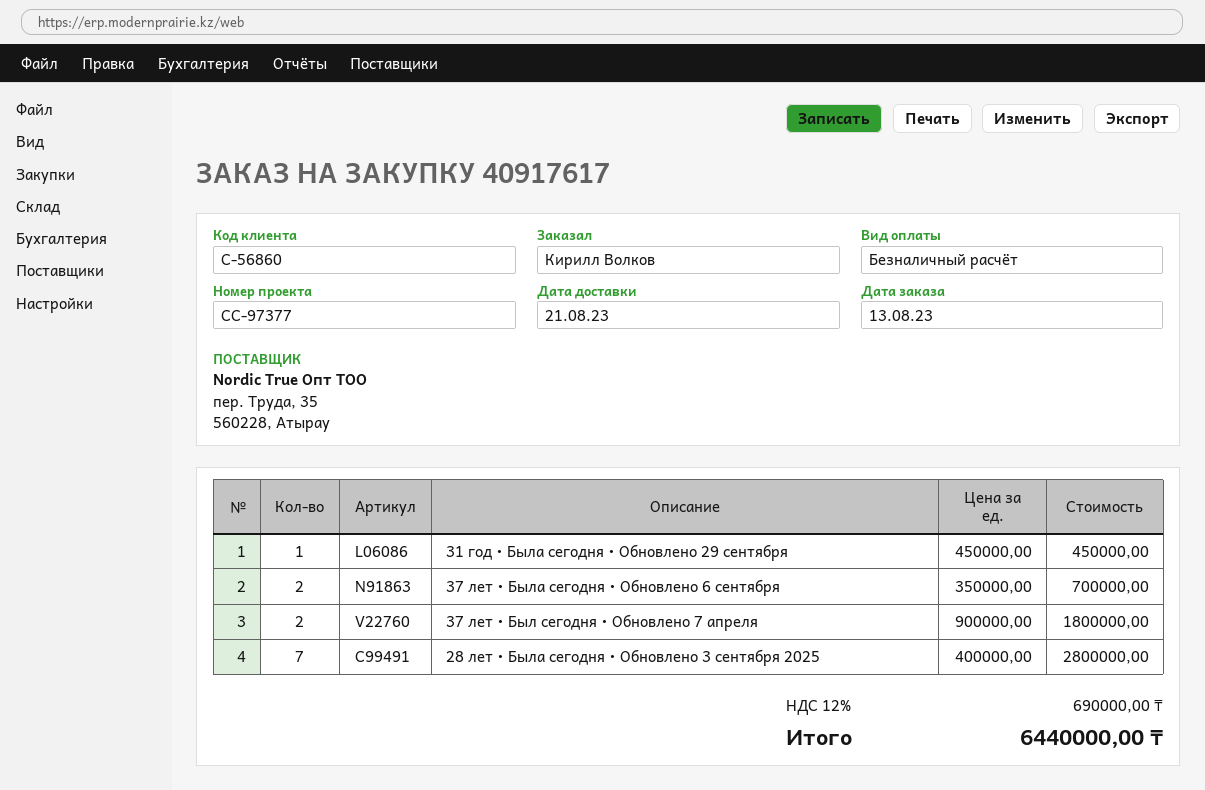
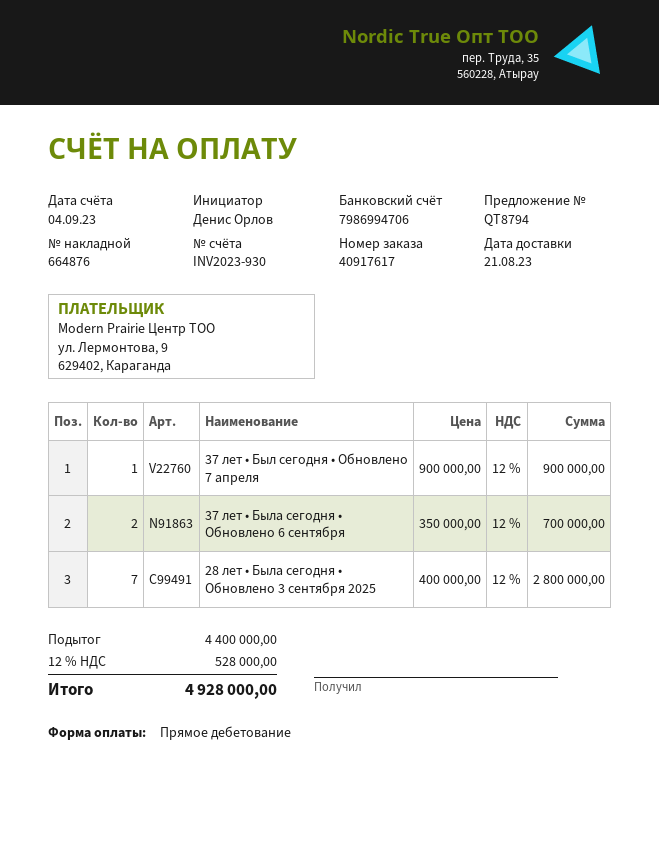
ordered by: Кирилл Волков -> Денис Орлов
payment method: bank transfer -> direct debit
31 год • Была сегодня • Обновлено 29 сентября: 1 x 450000.00 = 450000.00 -> none
37 лет • Был сегодня • Обновлено 7 апреля: 2 x 900000.00 = 1800000.00 -> 1 x 900000.00 = 900000.00
tax: 12% = 690000.00 -> 12% = 528000.00
total: 6440000.00 -> 4928000.00

